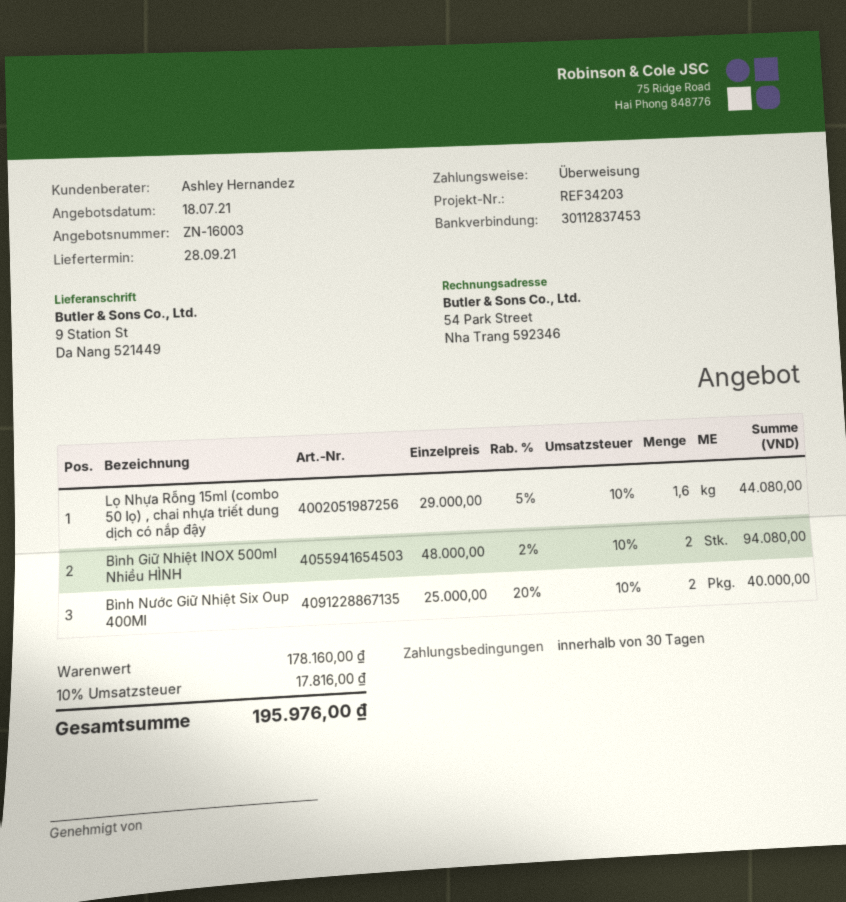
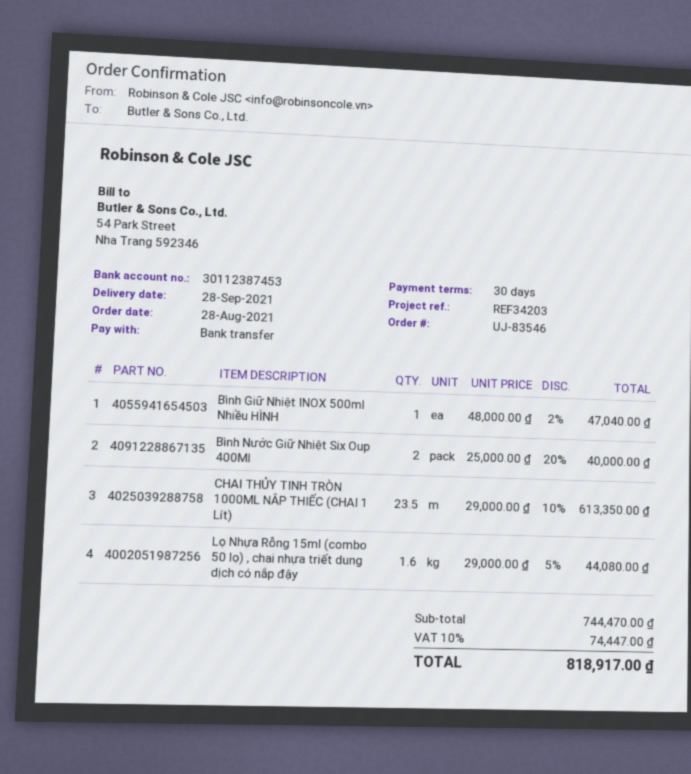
bank account: 30112837453 -> 30112387453
Bình Giữ Nhiệt INOX 500ml Nhiều HÌNH: 2 x 48000.00 - 2% = 94080.00 -> 1 x 48000.00 - 2% = 47040.00
CHAI THỦY TINH TRÒN 1000ML NẮP THIẾC (CHAI 1 Lít): none -> 23.5 x 29000.00 - 10% = 613350.00
subtotal: 178160.00 -> 744470.00
tax: 10% = 17816.00 -> 10% = 74447.00
total: 195976.00 -> 818917.00

